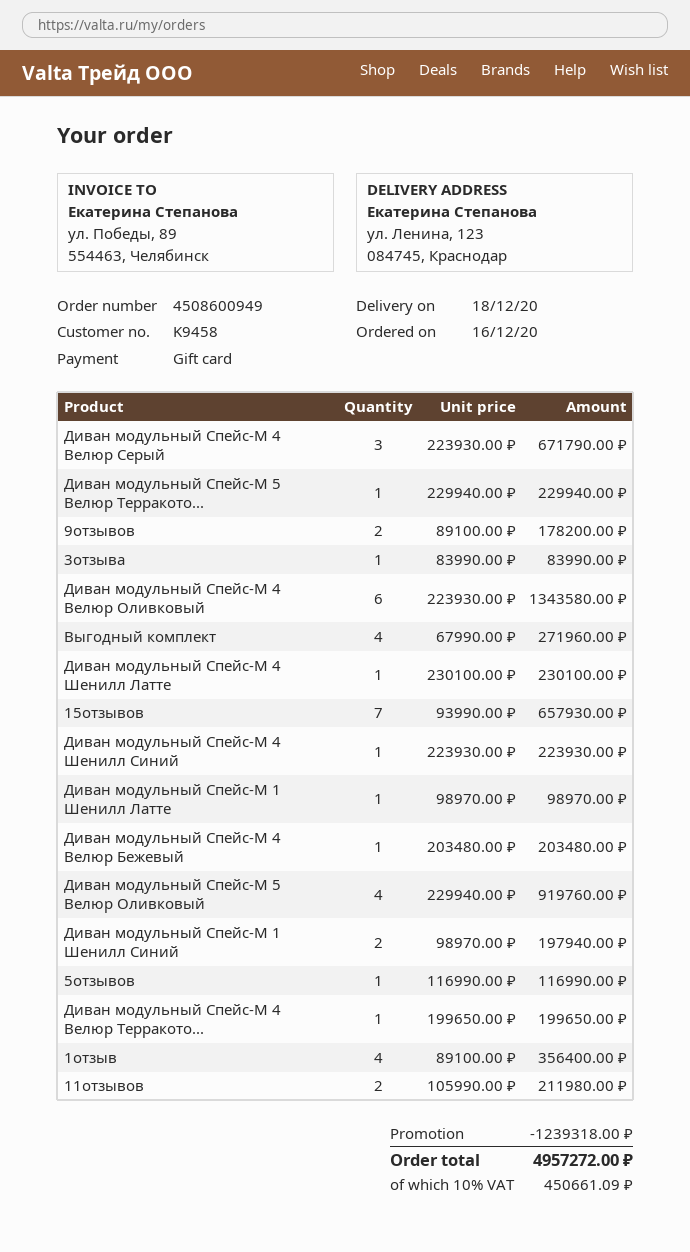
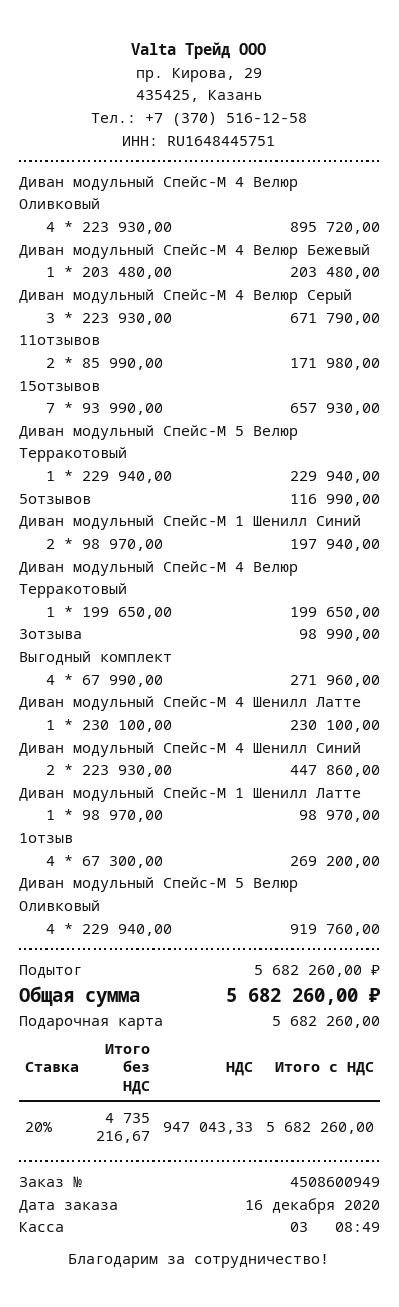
9отзывов: 2 x 89100.00 = 178200.00 -> none
3отзыва: 1 x 83990.00 = 83990.00 -> 1 x 98990.00 = 98990.00
Диван модульный Спейс-М 4 Велюр Оливковый: 6 x 223930.00 = 1343580.00 -> 4 x 223930.00 = 895720.00
Диван модульный Спейс-М 4 Шенилл Синий: 1 x 223930.00 = 223930.00 -> 2 x 223930.00 = 447860.00
1отзыв: 4 x 89100.00 = 356400.00 -> 4 x 67300.00 = 269200.00
11отзывов: 2 x 105990.00 = 211980.00 -> 2 x 85990.00 = 171980.00
discount: 1239318.00 -> none
tax: 10% = 450661.09 -> 20% = 947043.33
total: 4957272.00 -> 5682260.00

